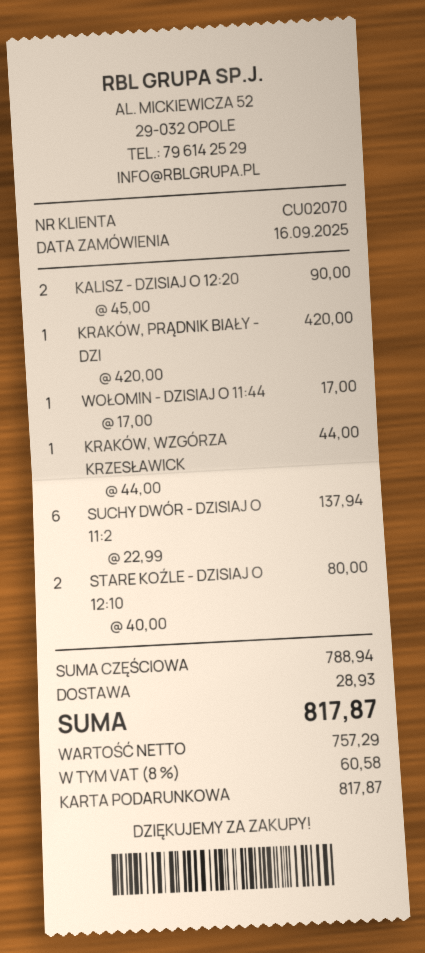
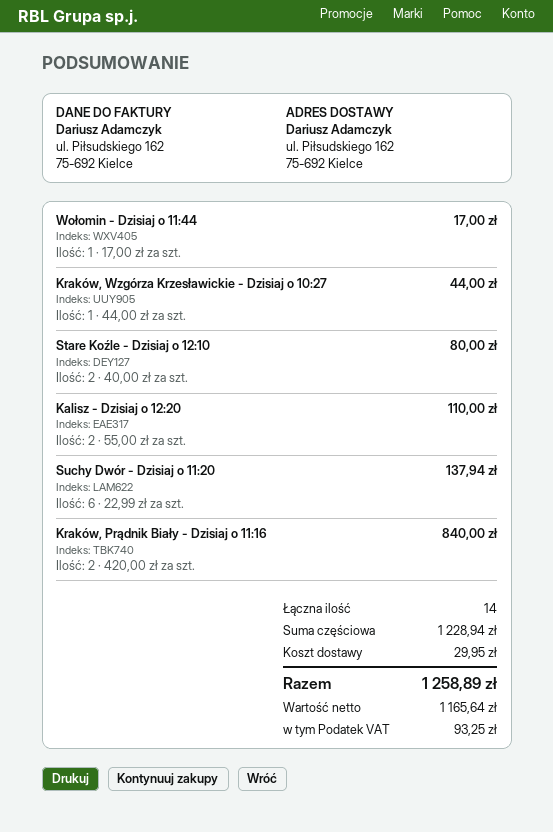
KALISZ - DZISIAJ O 12:20: 2 x 45.00 = 90.00 -> 2 x 55.00 = 110.00
KRAKÓW, PRĄDNIK BIAŁY - DZI: 1 x 420.00 = 420.00 -> 2 x 420.00 = 840.00
subtotal: 788.94 -> 1228.94
shipping: 28.93 -> 29.95
net: 757.29 -> 1165.64
tax: 60.58 -> 93.25
total: 817.87 -> 1258.89

